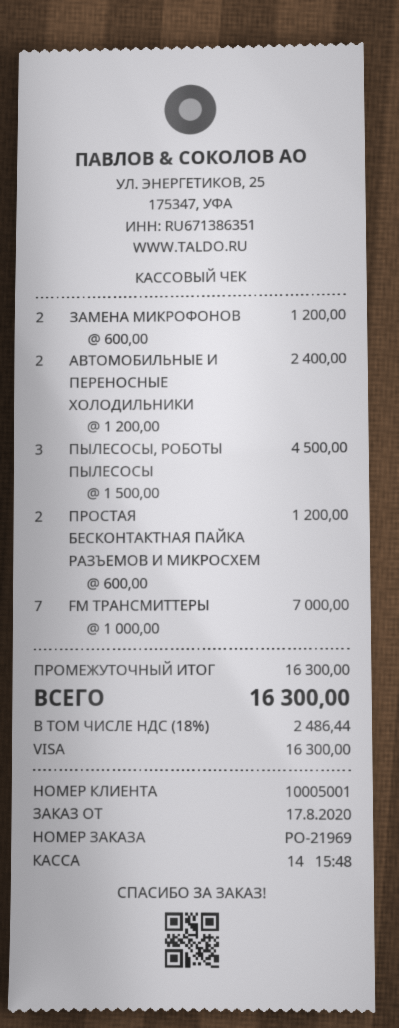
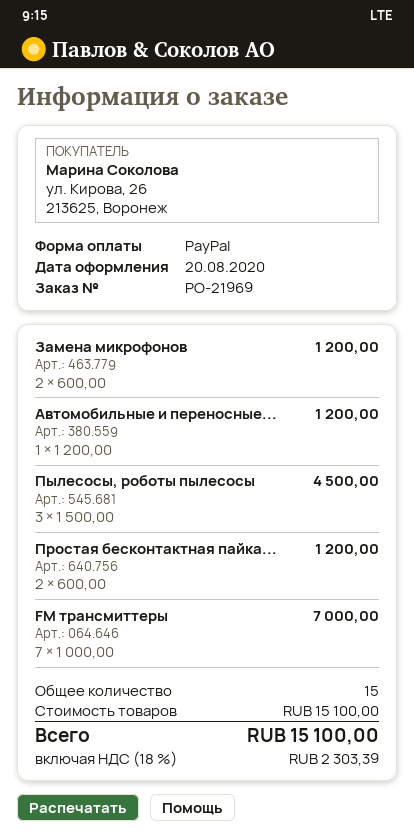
order date: 2020-08-17 -> 2020-08-20
payment method: Visa -> PayPal
АВТОМОБИЛЬНЫЕ И ПЕРЕНОСНЫЕ ХОЛОДИЛЬНИКИ: 2 x 1200.00 = 2400.00 -> 1 x 1200.00 = 1200.00
subtotal: 16300.00 -> 15100.00
tax: 18% = 2486.44 -> 18% = 2303.39
total: 16300.00 -> 15100.00

